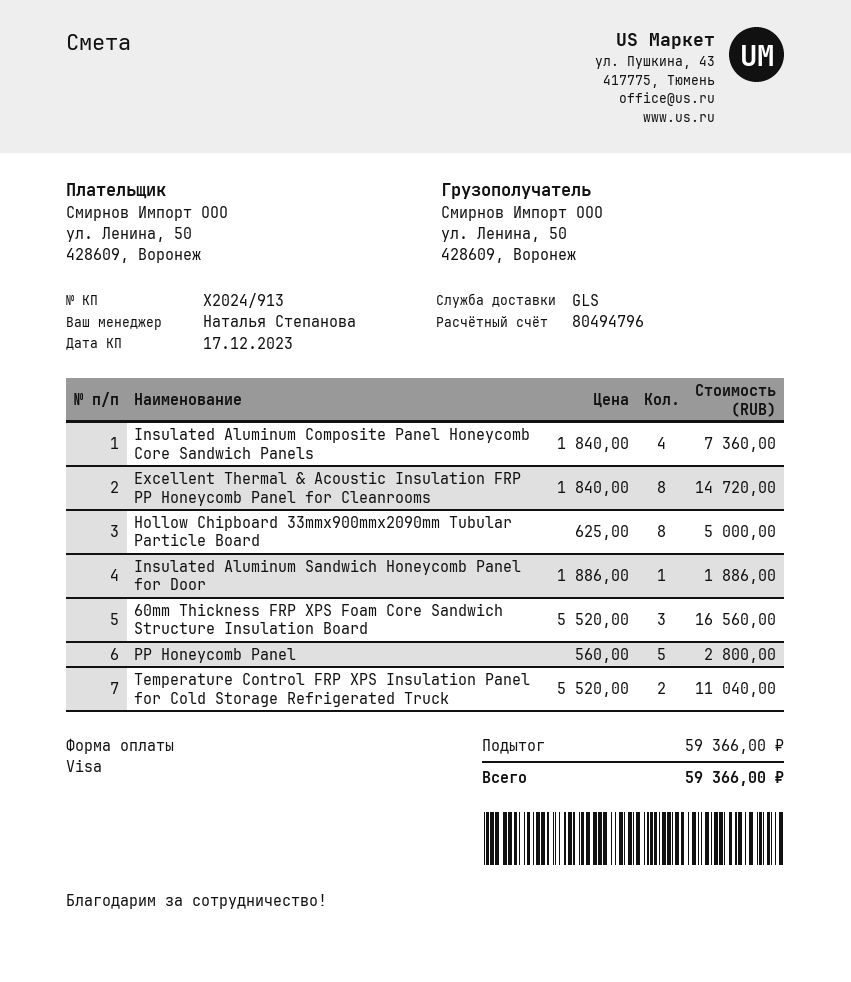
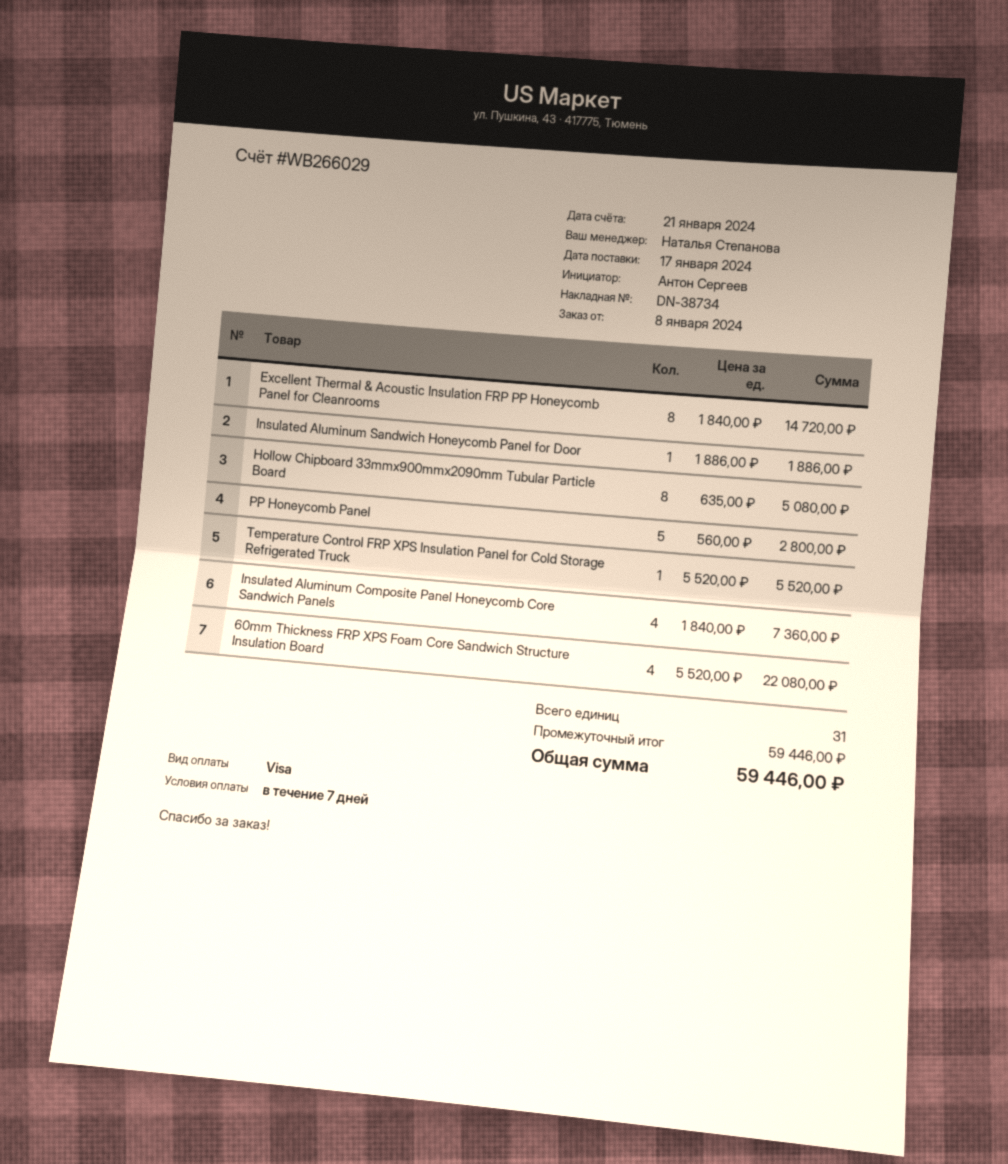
Hollow Chipboard 33mmx900mmx2090mm Tubular Particle Board: 8 x 625.00 = 5000.00 -> 8 x 635.00 = 5080.00
60mm Thickness FRP XPS Foam Core Sandwich Structure Insulation Board: 3 x 5520.00 = 16560.00 -> 4 x 5520.00 = 22080.00
Temperature Control FRP XPS Insulation Panel for Cold Storage Refrigerated Truck: 2 x 5520.00 = 11040.00 -> 1 x 5520.00 = 5520.00
subtotal: 59366.00 -> 59446.00
total: 59366.00 -> 59446.00

